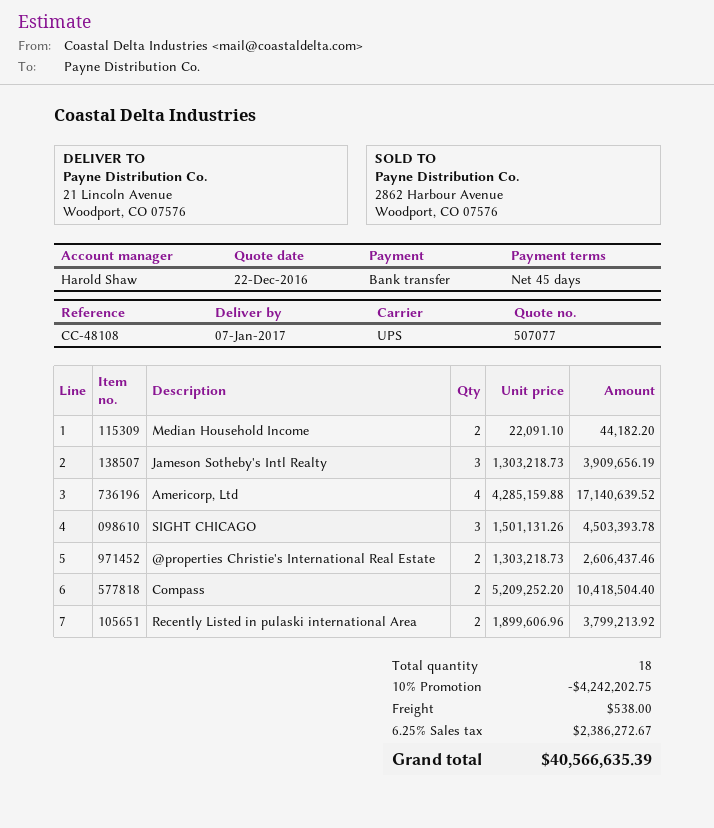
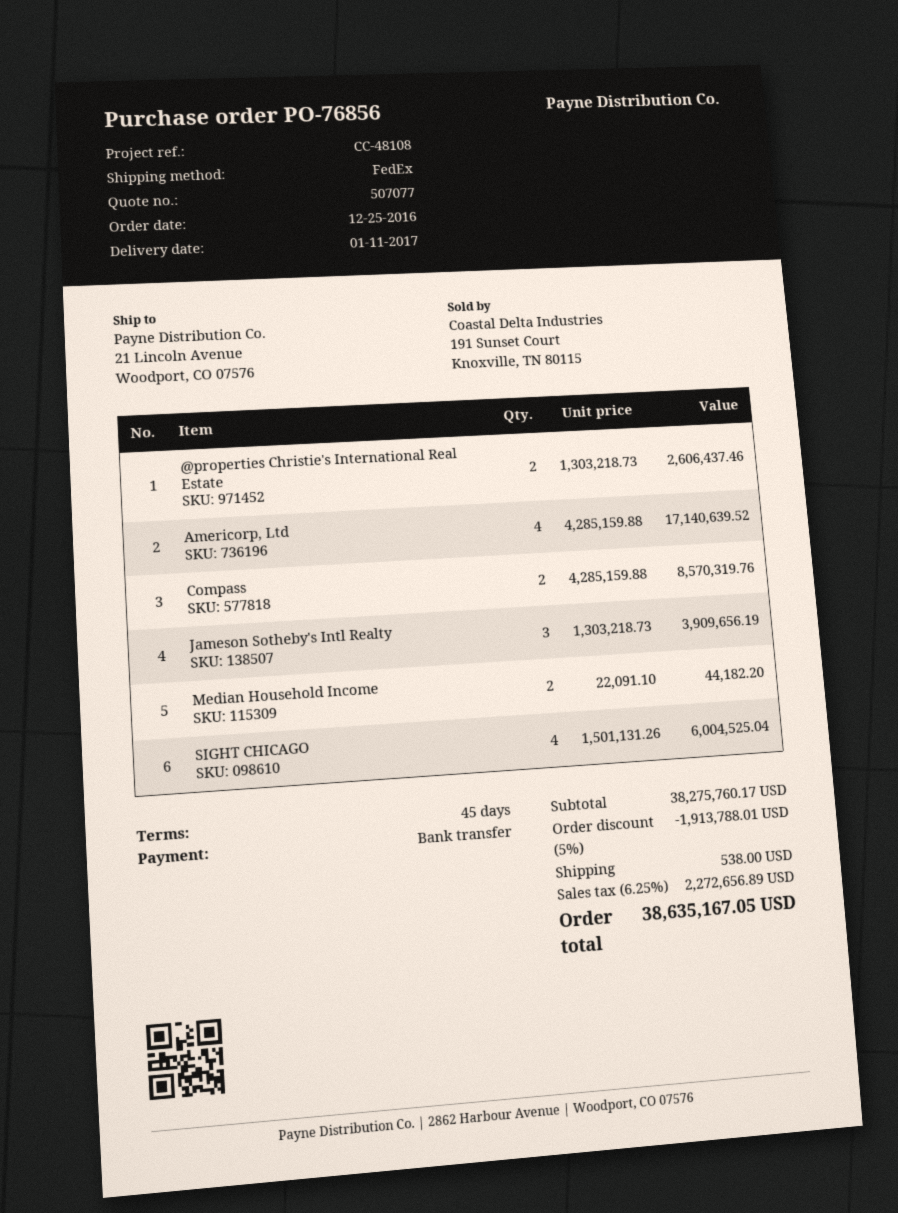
delivery date: 2017-01-07 -> 2017-01-11
shipping method: UPS -> FedEx
SIGHT CHICAGO: 3 x 1501131.26 = 4503393.78 -> 4 x 1501131.26 = 6004525.04
Compass: 2 x 5209252.20 = 10418504.40 -> 2 x 4285159.88 = 8570319.76
Recently Listed in pulaski international Area: 2 x 1899606.96 = 3799213.92 -> none
discount: 10% = 4242202.75 -> 5% = 1913788.01
tax: 6.25% = 2386272.67 -> 6.25% = 2272656.89
total: 40566635.39 -> 38635167.05

